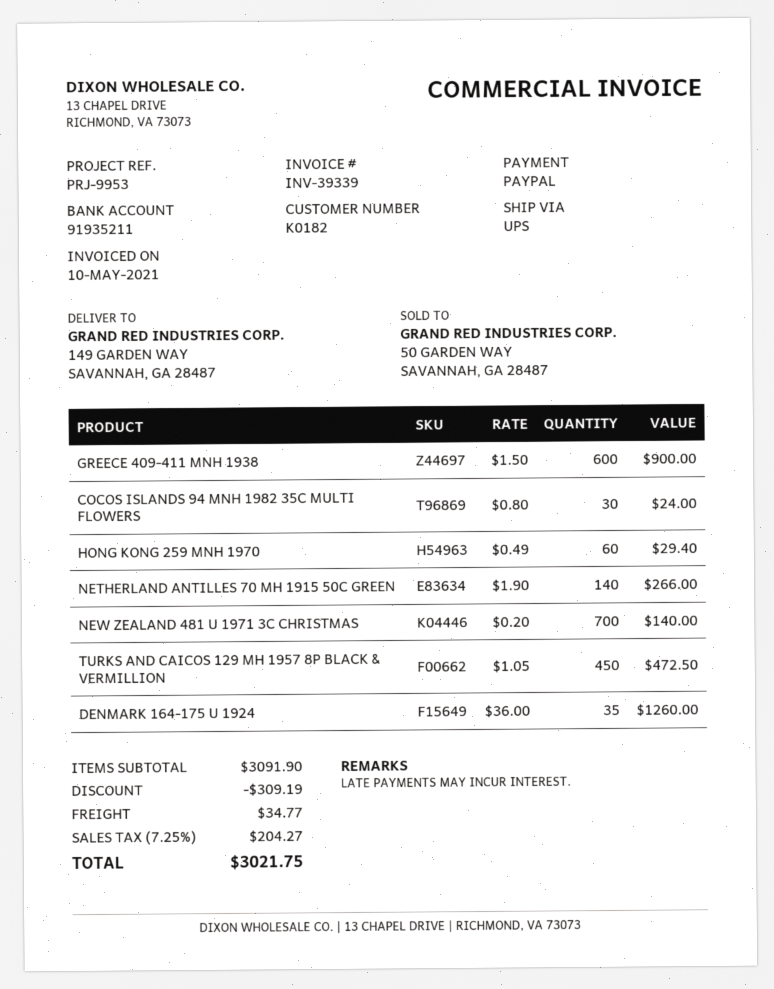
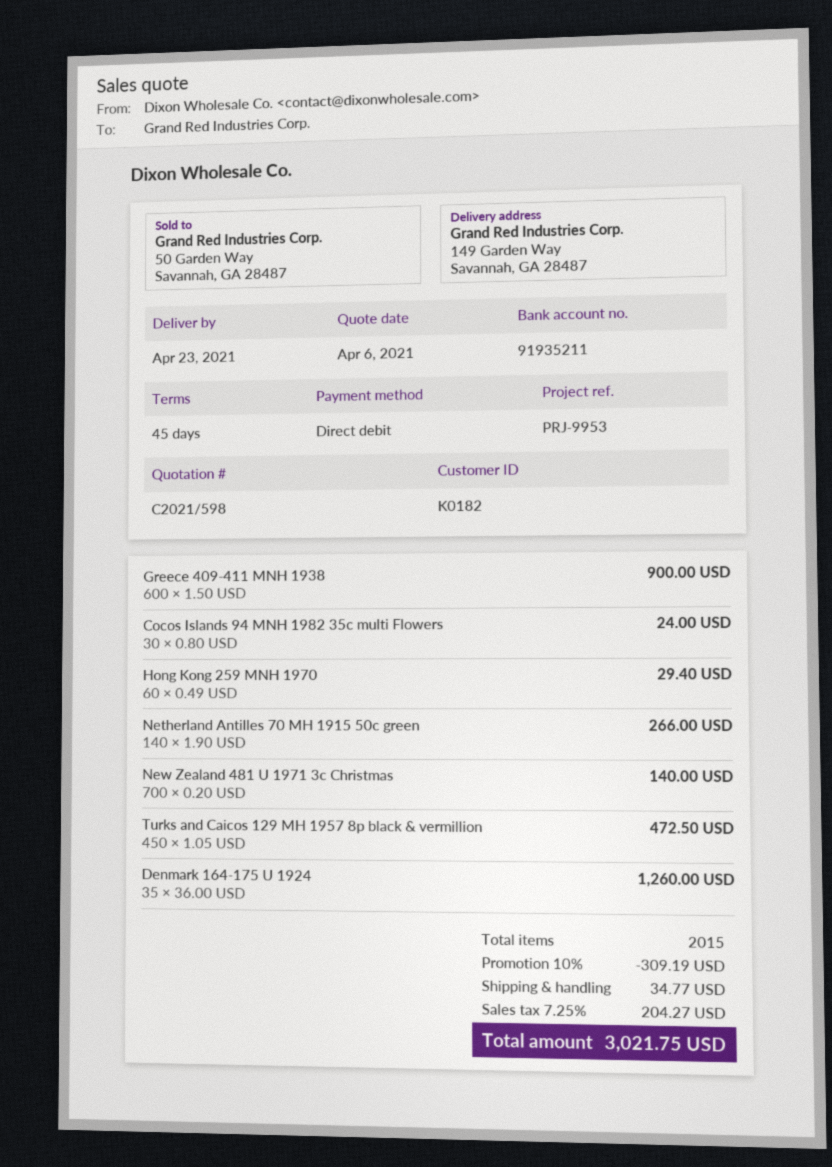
payment method: PayPal -> direct debit

